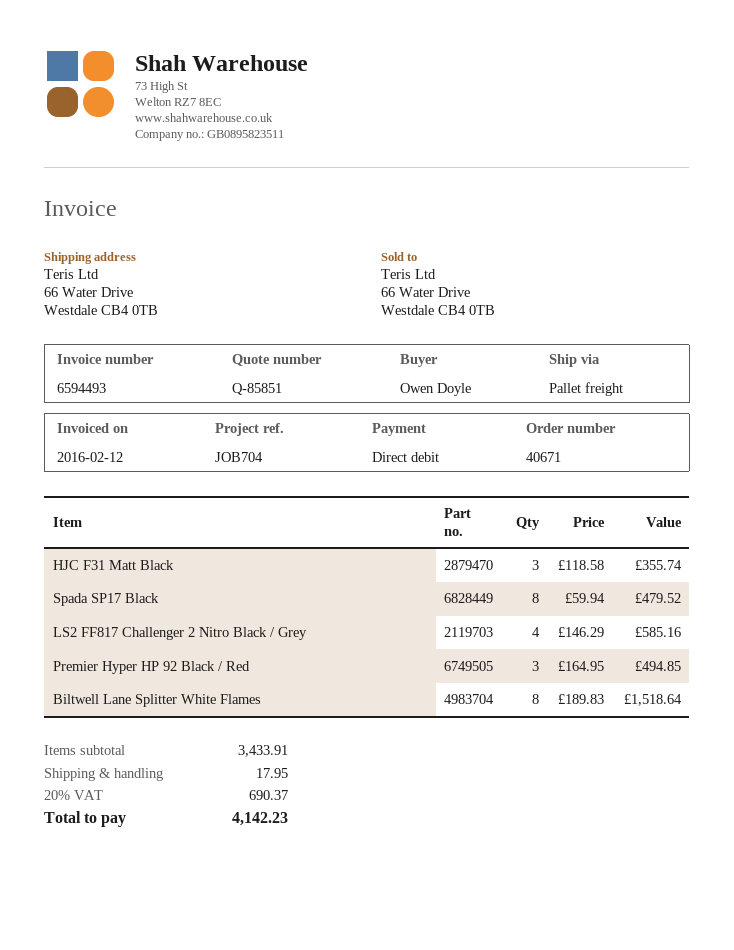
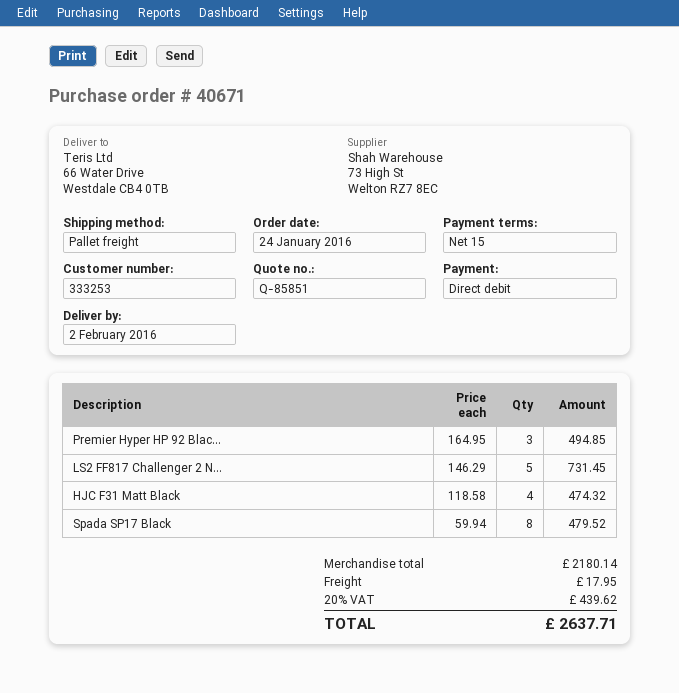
HJC F31 Matt Black: 3 x 118.58 = 355.74 -> 4 x 118.58 = 474.32
LS2 FF817 Challenger 2 Nitro Black / Grey: 4 x 146.29 = 585.16 -> 5 x 146.29 = 731.45
Biltwell Lane Splitter White Flames: 8 x 189.83 = 1518.64 -> none
subtotal: 3433.91 -> 2180.14
tax: 20% = 690.37 -> 20% = 439.62
total: 4142.23 -> 2637.71

